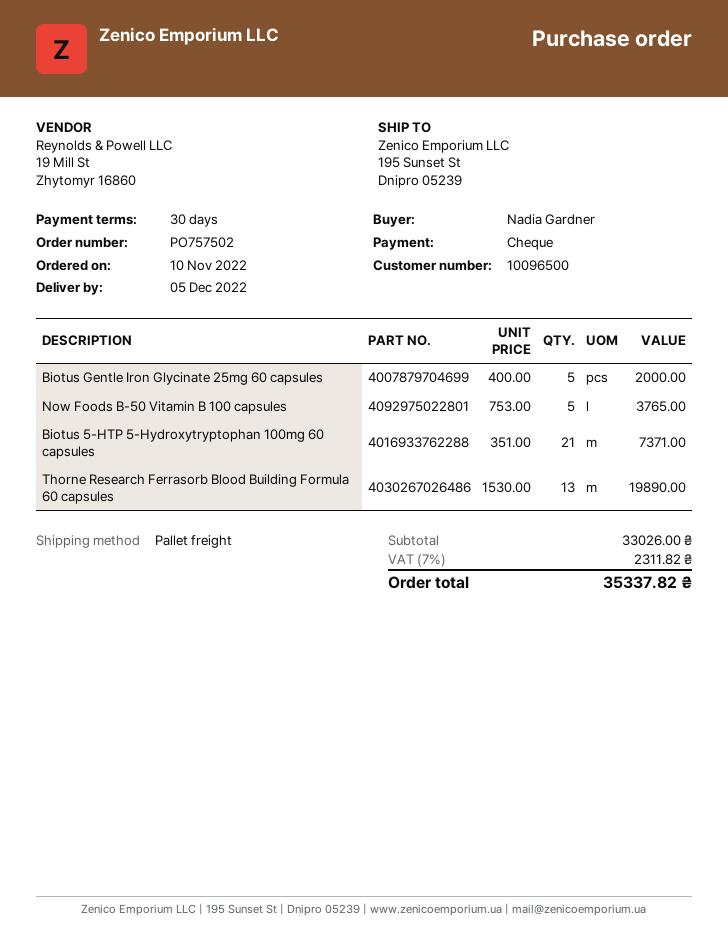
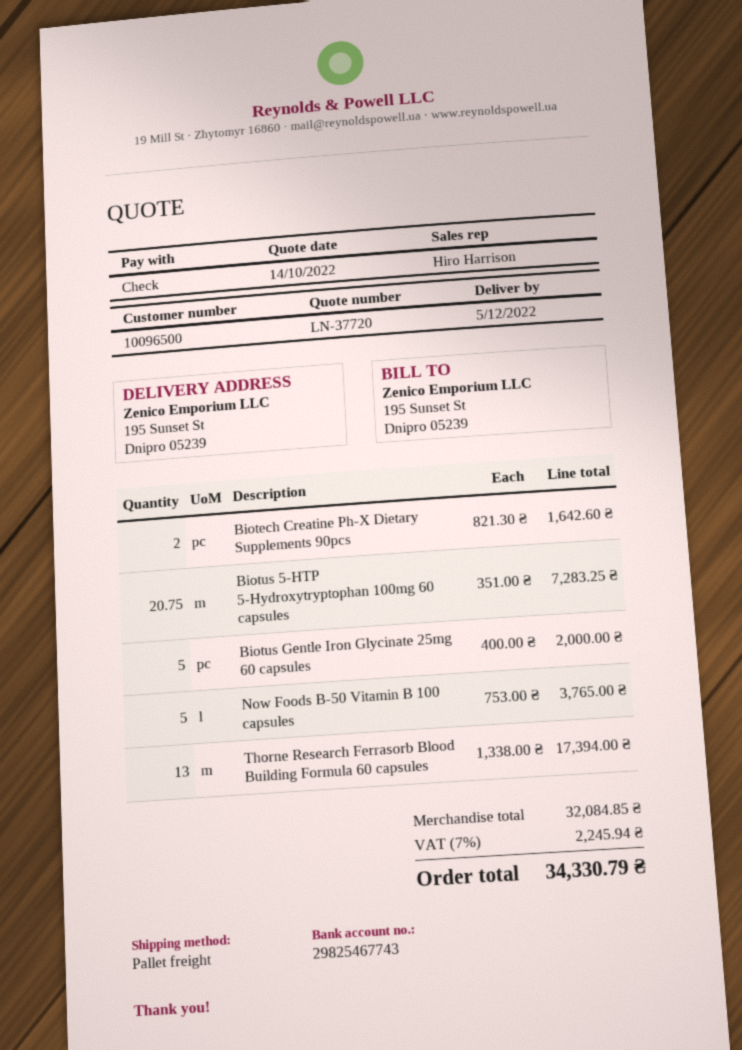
Biotus 5-HTP 5-Hydroxytryptophan 100mg 60 capsules: 21 x 351.00 = 7371.00 -> 20.75 x 351.00 = 7283.25
Thorne Research Ferrasorb Blood Building Formula 60 capsules: 13 x 1530.00 = 19890.00 -> 13 x 1338.00 = 17394.00
Biotech Creatine Ph-X Dietary Supplements 90pcs: none -> 2 x 821.30 = 1642.60
subtotal: 33026.00 -> 32084.85
tax: 7% = 2311.82 -> 7% = 2245.94
total: 35337.82 -> 34330.79

